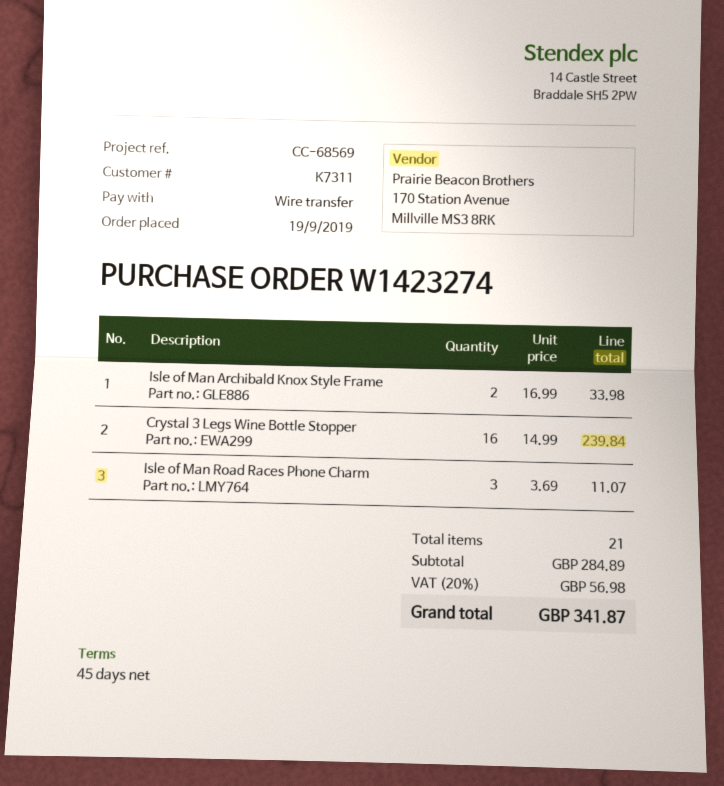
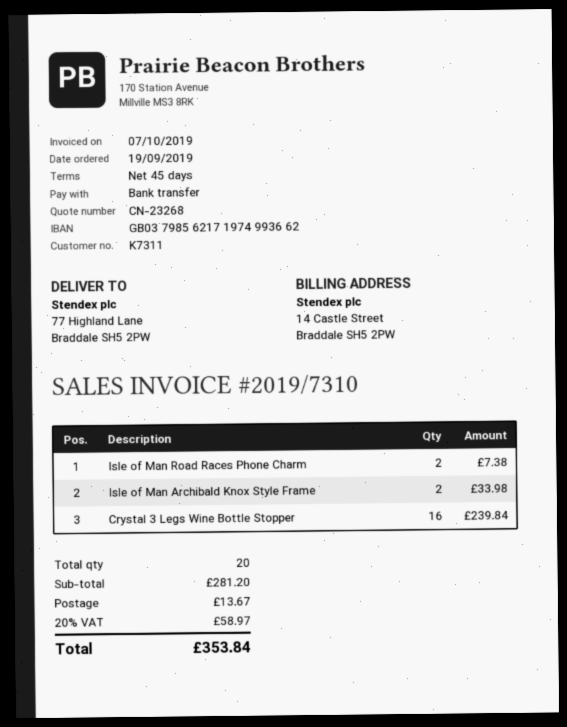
Isle of Man Road Races Phone Charm: 3 for 11.07 -> 2 for 7.38
total quantity: 21 -> 20
subtotal: 284.89 -> 281.20
shipping: none -> 13.67
tax: 20% = 56.98 -> 20% = 58.97
total: 341.87 -> 353.84

